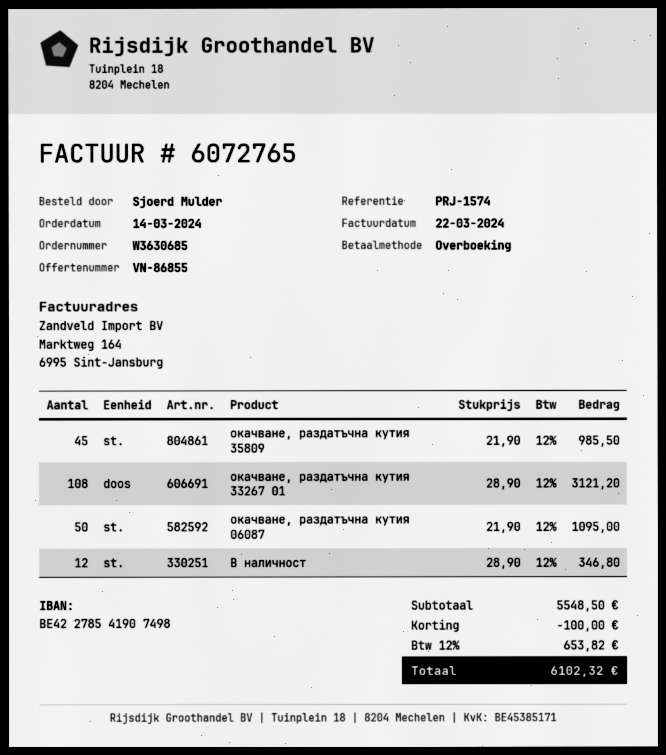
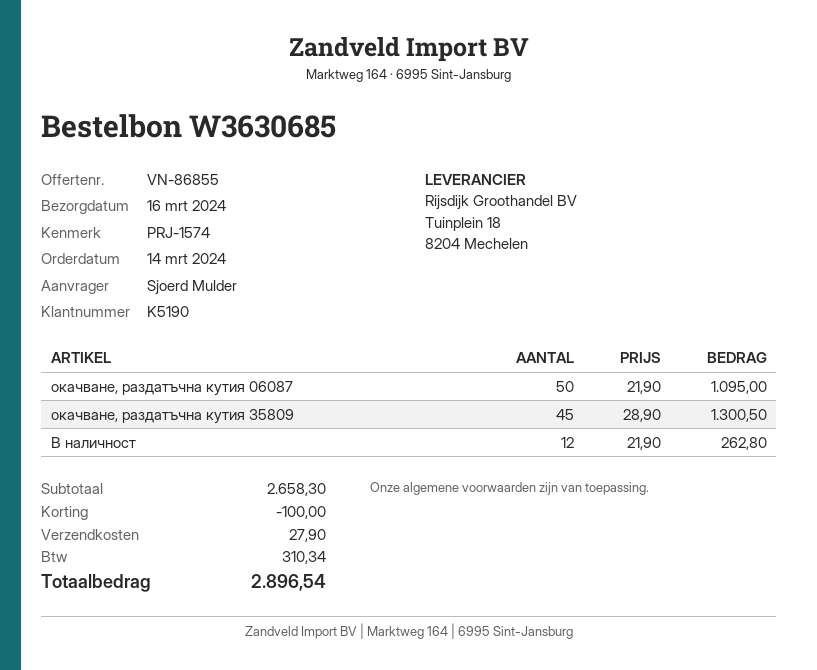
окачване, раздатъчна кутия 35809: 45 x 21.90 = 985.50 -> 45 x 28.90 = 1300.50
окачване, раздатъчна кутия 33267 01: 108 x 28.90 = 3121.20 -> none
В наличност: 12 x 28.90 = 346.80 -> 12 x 21.90 = 262.80
subtotal: 5548.50 -> 2658.30
shipping: none -> 27.90
tax: 653.82 -> 310.34
total: 6102.32 -> 2896.54

